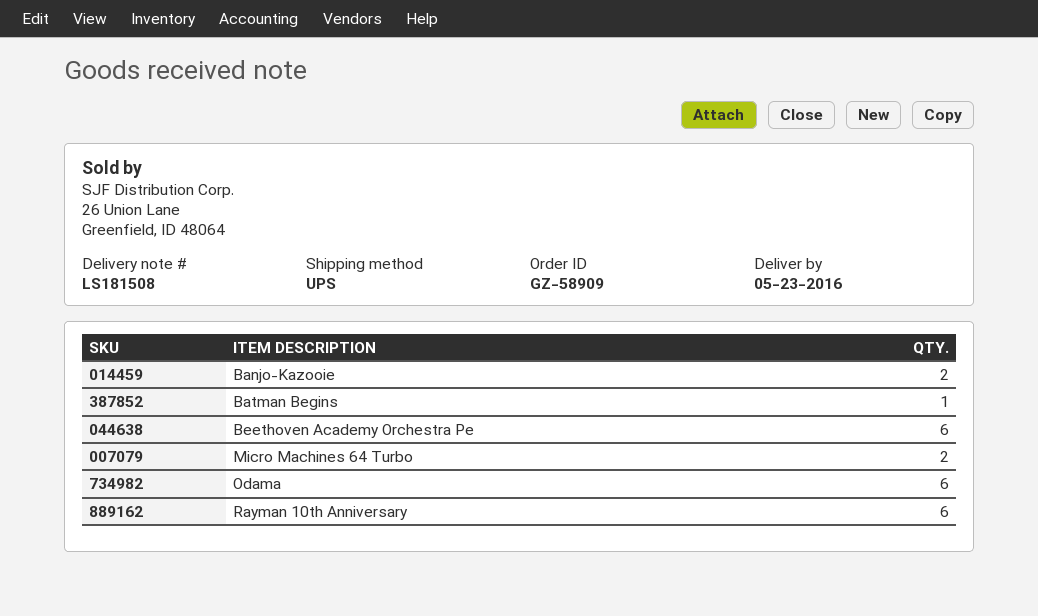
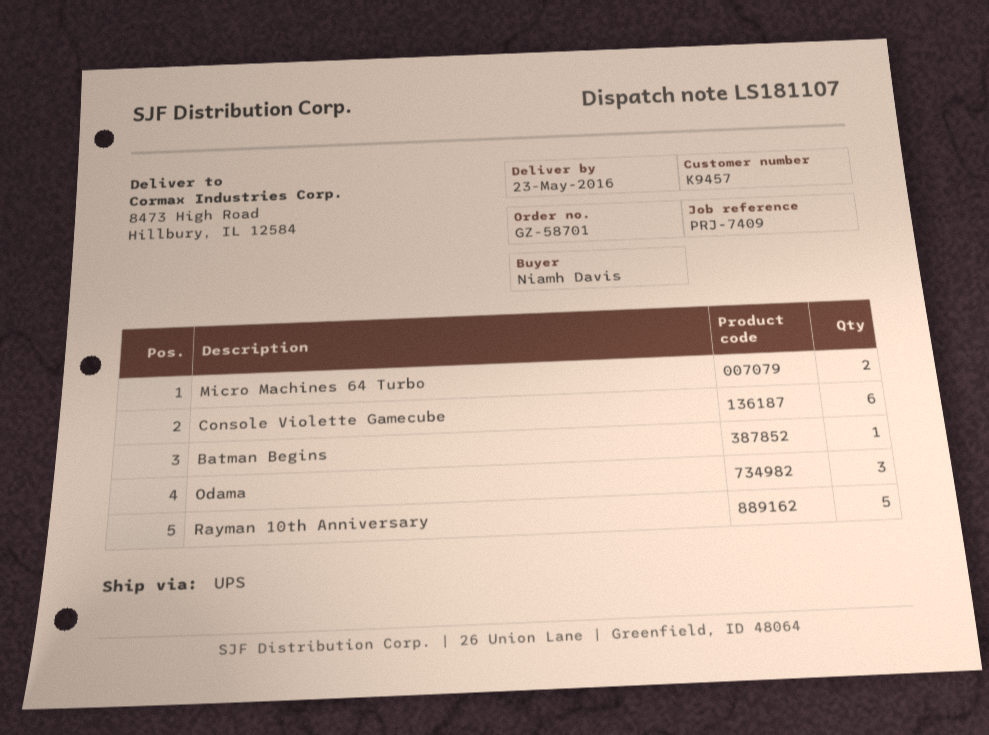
order number: GZ-58909 -> GZ-58701
delivery note number: LS181508 -> LS181107
Banjo-Kazooie: 2 -> none
Beethoven Academy Orchestra Pe: 6 -> none
Odama: 6 -> 3
Rayman 10th Anniversary: 6 -> 5
Console Violette Gamecube: none -> 6

